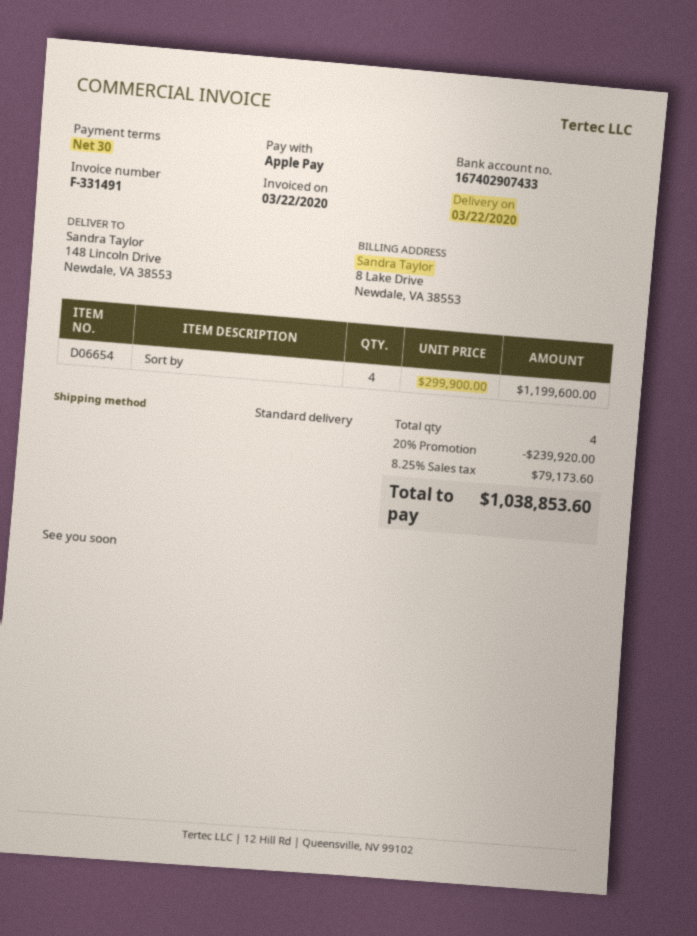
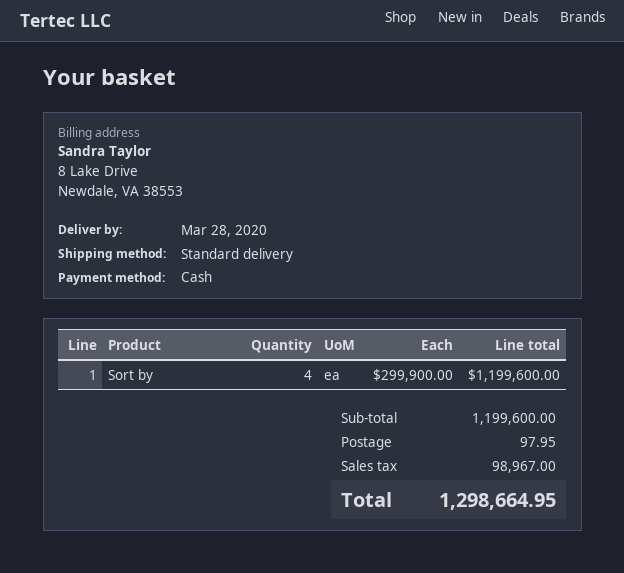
delivery date: 2020-03-22 -> 2020-03-28
payment method: Apple Pay -> cash
discount: 20% = 239920.00 -> none
shipping: none -> 97.95
tax: 79173.60 -> 98967.00
total: 1038853.60 -> 1298664.95

